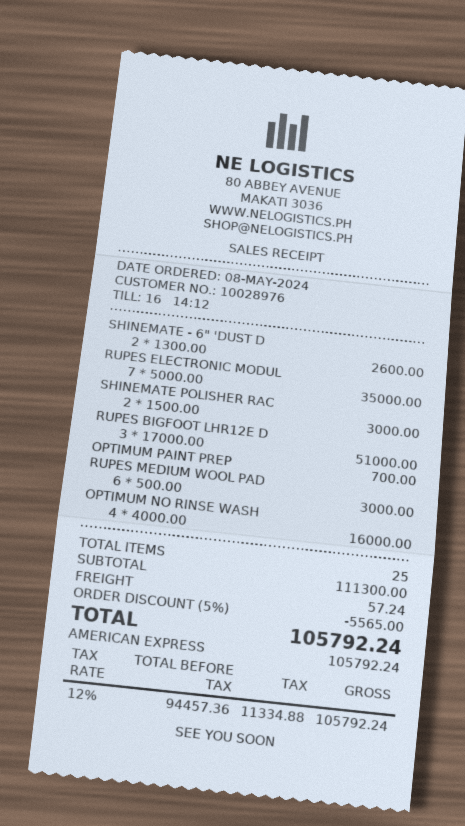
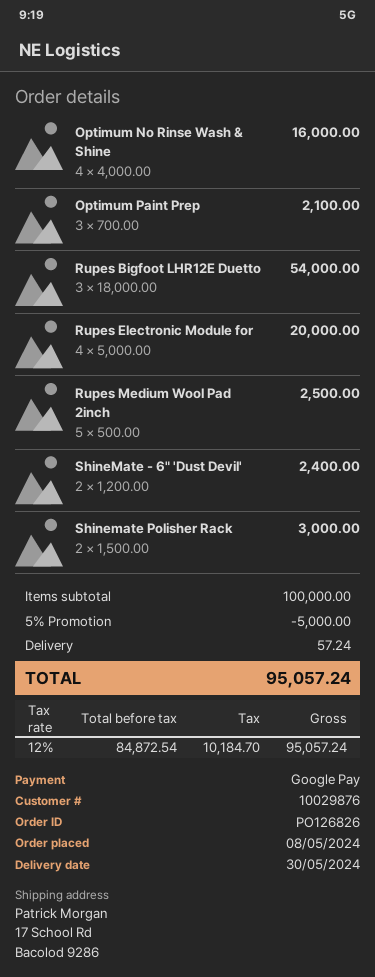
customer number: 10028976 -> 10029876
payment method: American Express -> Google Pay
SHINEMATE - 6" 'DUST D: 2 x 1300.00 = 2600.00 -> 2 x 1200.00 = 2400.00
RUPES ELECTRONIC MODUL: 7 x 5000.00 = 35000.00 -> 4 x 5000.00 = 20000.00
RUPES BIGFOOT LHR12E D: 3 x 17000.00 = 51000.00 -> 3 x 18000.00 = 54000.00
OPTIMUM PAINT PREP: 1 x 700.00 = 700.00 -> 3 x 700.00 = 2100.00
RUPES MEDIUM WOOL PAD: 6 x 500.00 = 3000.00 -> 5 x 500.00 = 2500.00
subtotal: 111300.00 -> 100000.00
discount: 5% = 5565.00 -> 5% = 5000.00
net: 94457.36 -> 84872.54
tax: 12% = 11334.88 -> 12% = 10184.70
total: 105792.24 -> 95057.24

